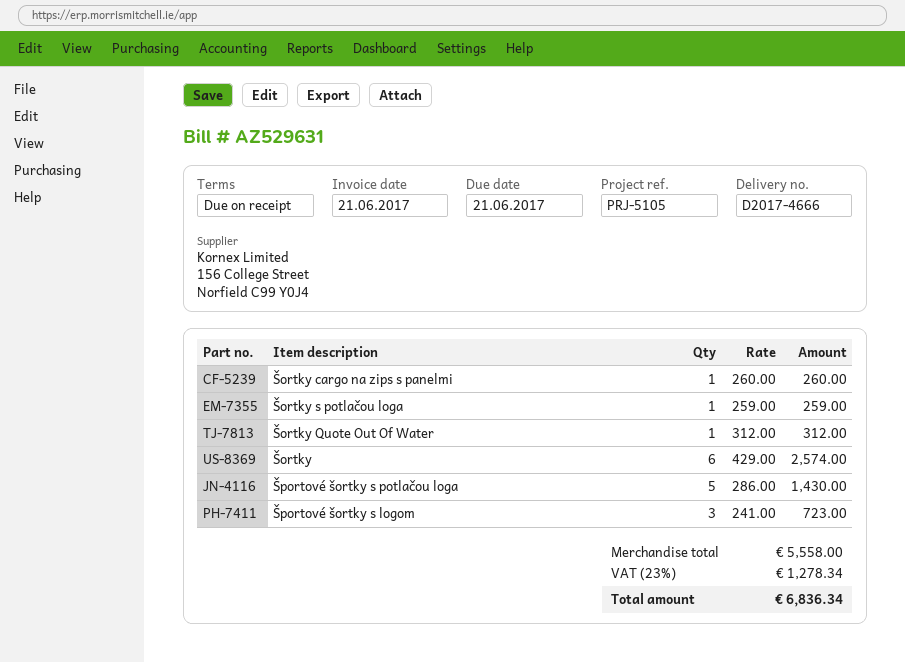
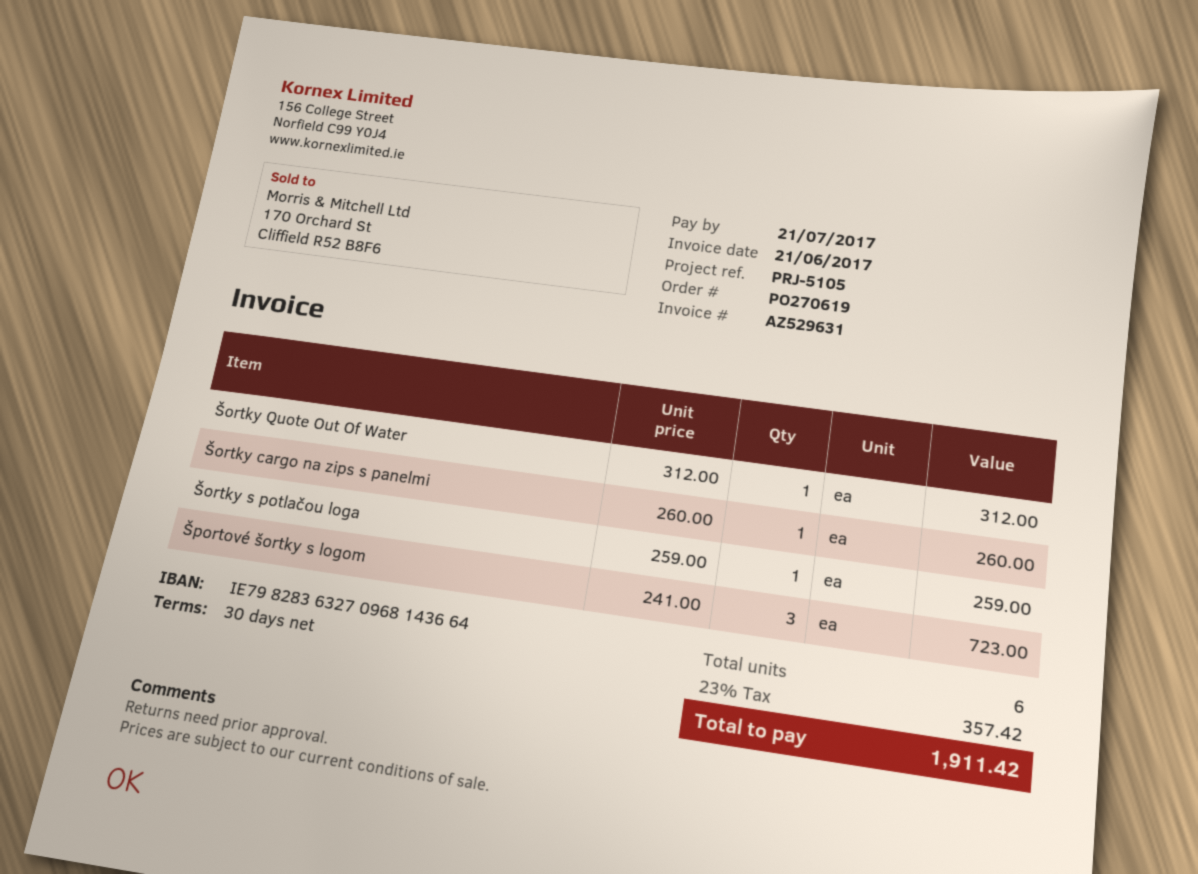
payment terms: on receipt -> 30 days
due date: 2017-06-21 -> 2017-07-21
Šortky: 6 x 429.00 = 2574.00 -> none
Športové šortky s potlačou loga: 5 x 286.00 = 1430.00 -> none
tax: 23% = 1278.34 -> 23% = 357.42
total: 6836.34 -> 1911.42

